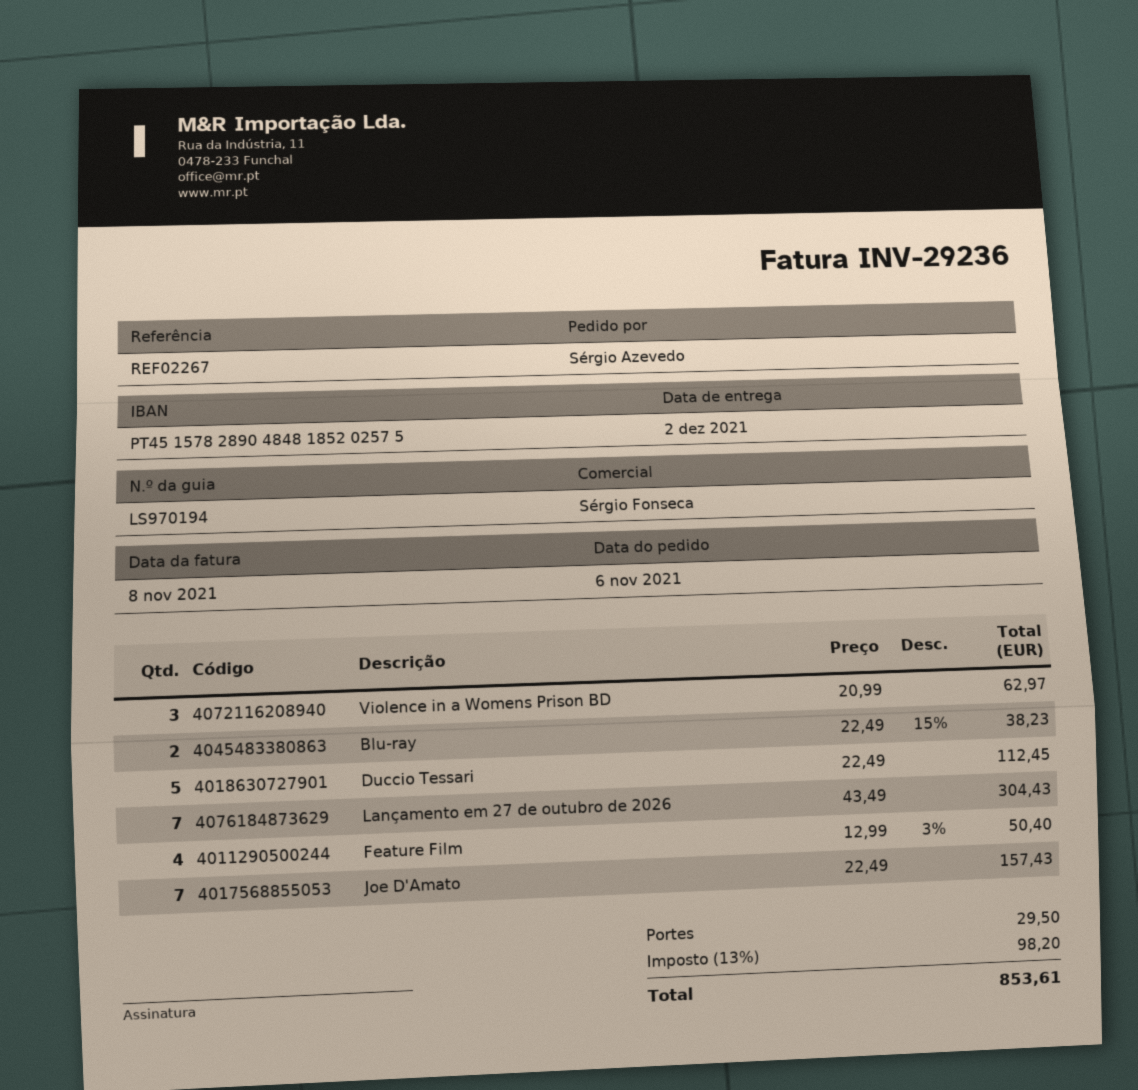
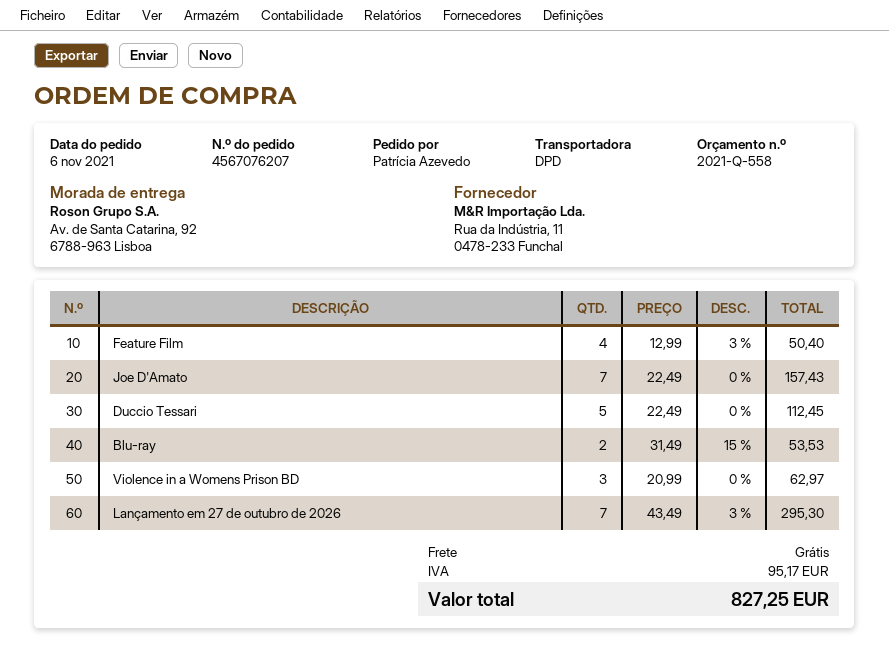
ordered by: Sérgio Azevedo -> Patrícia Azevedo
Blu-ray: 2 x 22.49 - 15% = 38.23 -> 2 x 31.49 - 15% = 53.53
Lançamento em 27 de outubro de 2026: 7 x 43.49 = 304.43 -> 7 x 43.49 - 3% = 295.30
shipping: 29.50 -> 0.00
tax: 98.20 -> 95.17
total: 853.61 -> 827.25

